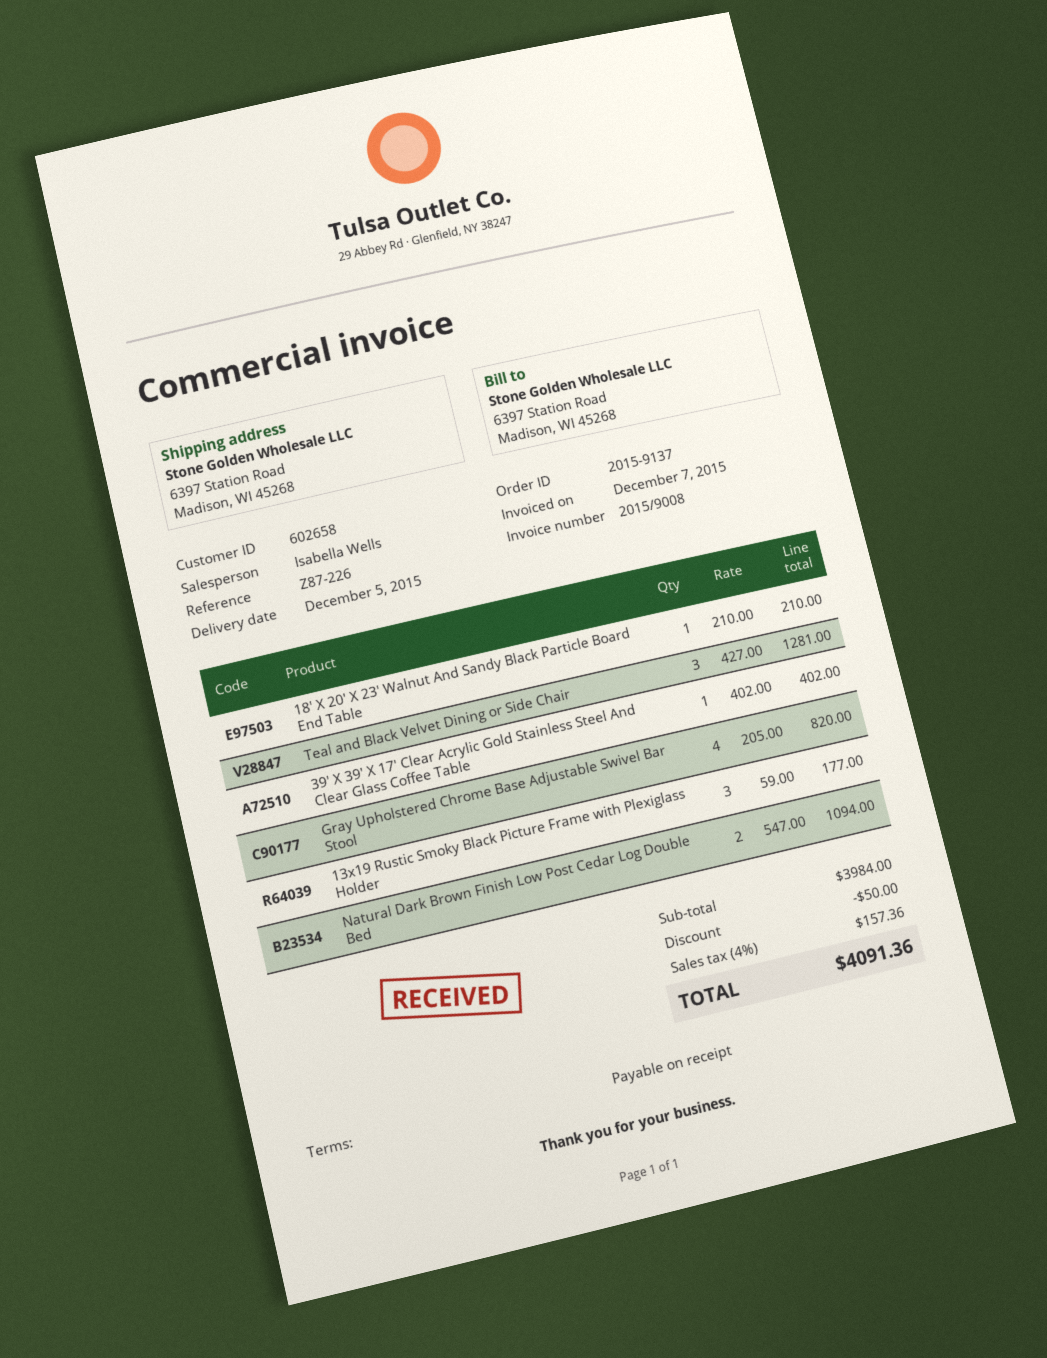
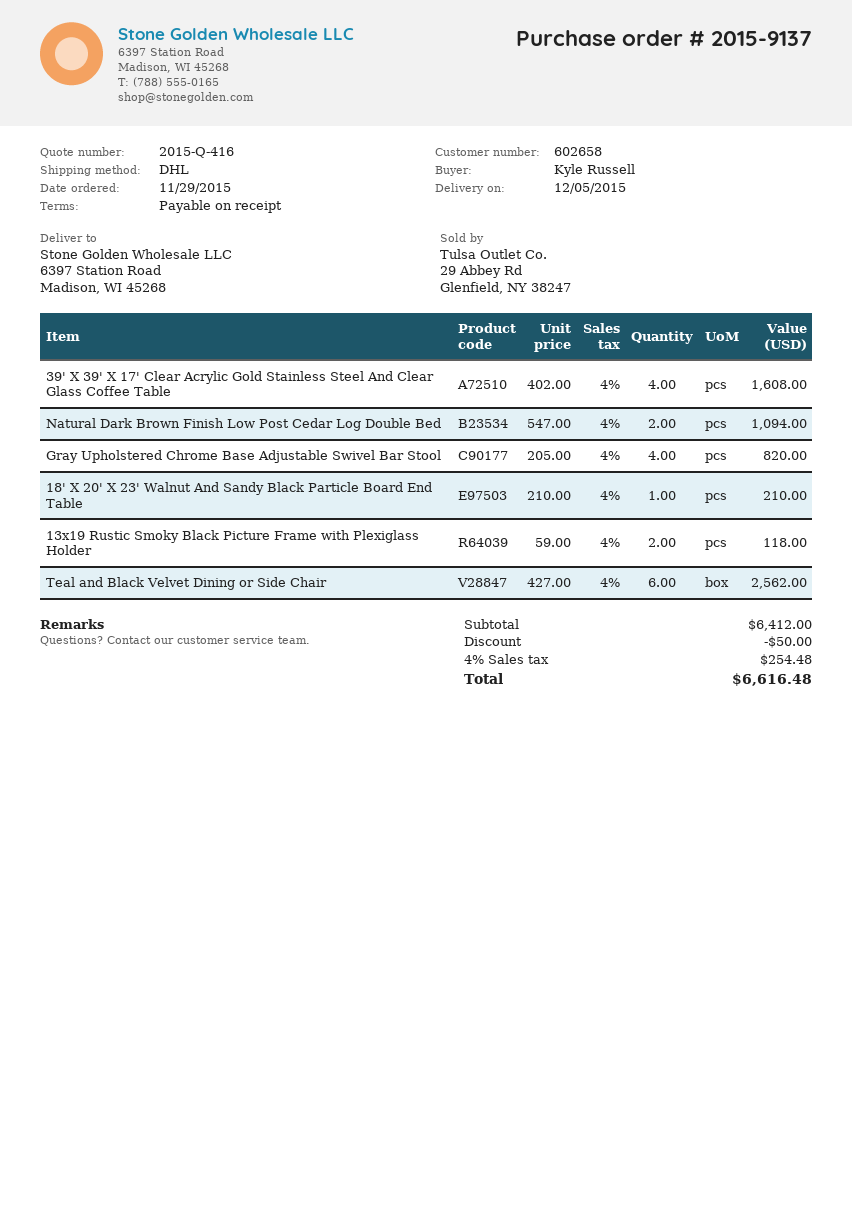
Teal and Black Velvet Dining or Side Chair: 3 x 427.00 = 1281.00 -> 6 x 427.00 = 2562.00
39' X 39' X 17' Clear Acrylic Gold Stainless Steel And Clear Glass Coffee Table: 1 x 402.00 = 402.00 -> 4 x 402.00 = 1608.00
13x19 Rustic Smoky Black Picture Frame with Plexiglass Holder: 3 x 59.00 = 177.00 -> 2 x 59.00 = 118.00
subtotal: 3984.00 -> 6412.00
tax: 4% = 157.36 -> 4% = 254.48
total: 4091.36 -> 6616.48

